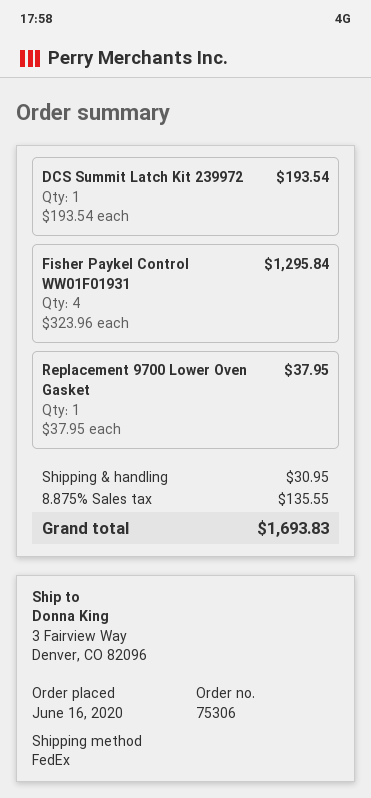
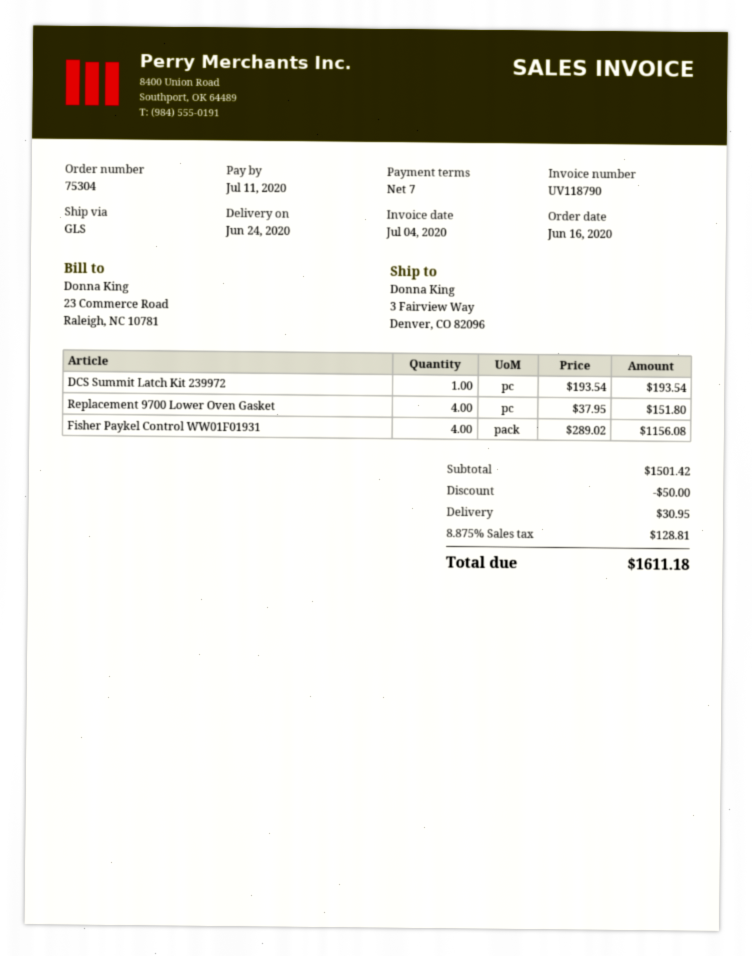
order number: 75306 -> 75304
shipping method: FedEx -> GLS
Fisher Paykel Control WW01F01931: 4 x 323.96 = 1295.84 -> 4 x 289.02 = 1156.08
Replacement 9700 Lower Oven Gasket: 1 x 37.95 = 37.95 -> 4 x 37.95 = 151.80
discount: none -> 50.00
tax: 8.875% = 135.55 -> 8.875% = 128.81
total: 1693.83 -> 1611.18

